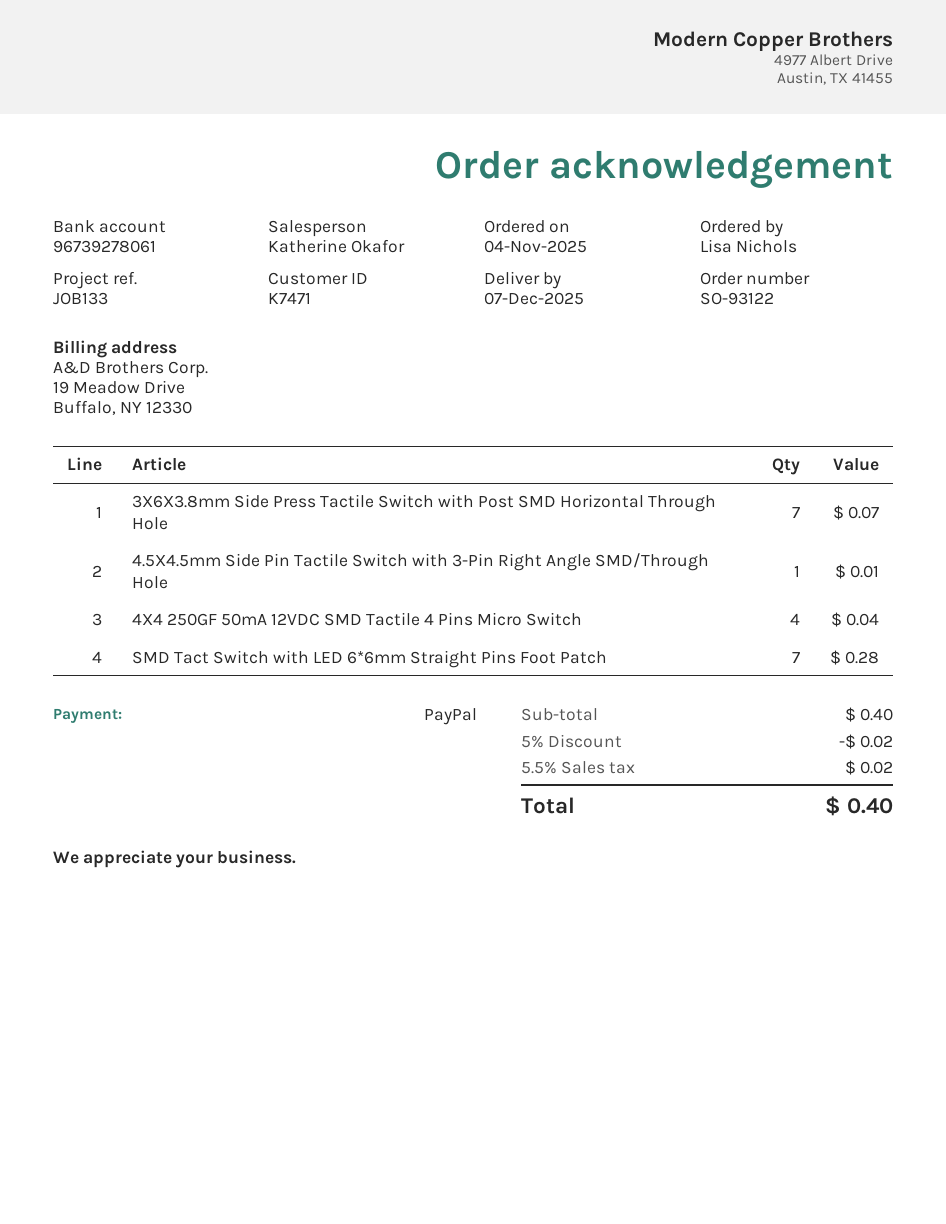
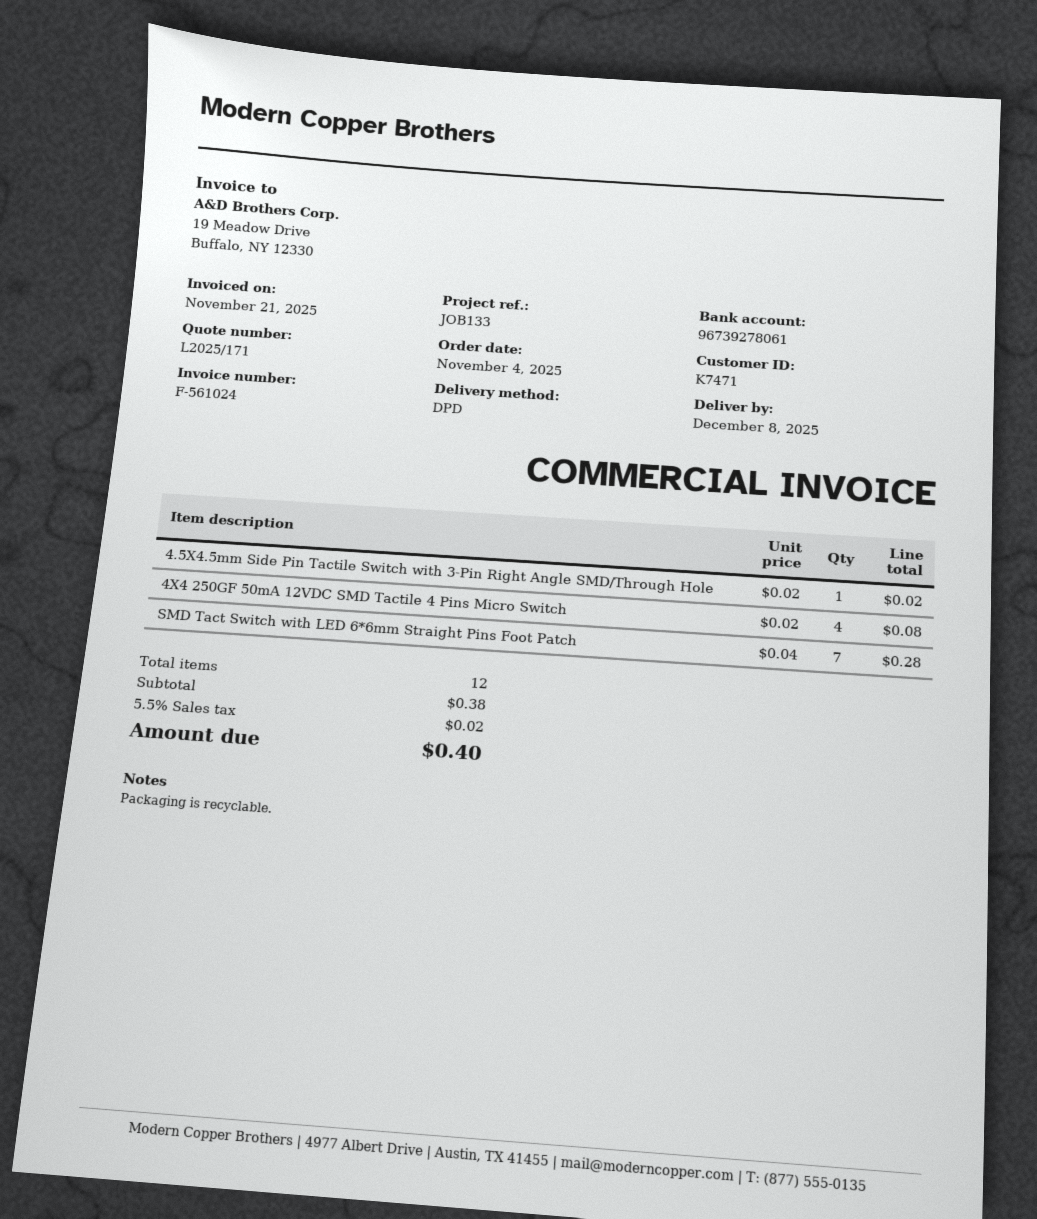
delivery date: 2025-12-07 -> 2025-12-08
3X6X3.8mm Side Press Tactile Switch with Post SMD Horizontal Through Hole: 7 for 0.07 -> none
4.5X4.5mm Side Pin Tactile Switch with 3-Pin Right Angle SMD/Through Hole: 1 for 0.01 -> 1 for 0.02
4X4 250GF 50mA 12VDC SMD Tactile 4 Pins Micro Switch: 4 for 0.04 -> 4 for 0.08
subtotal: 0.40 -> 0.38
discount: 5% = 0.02 -> none

